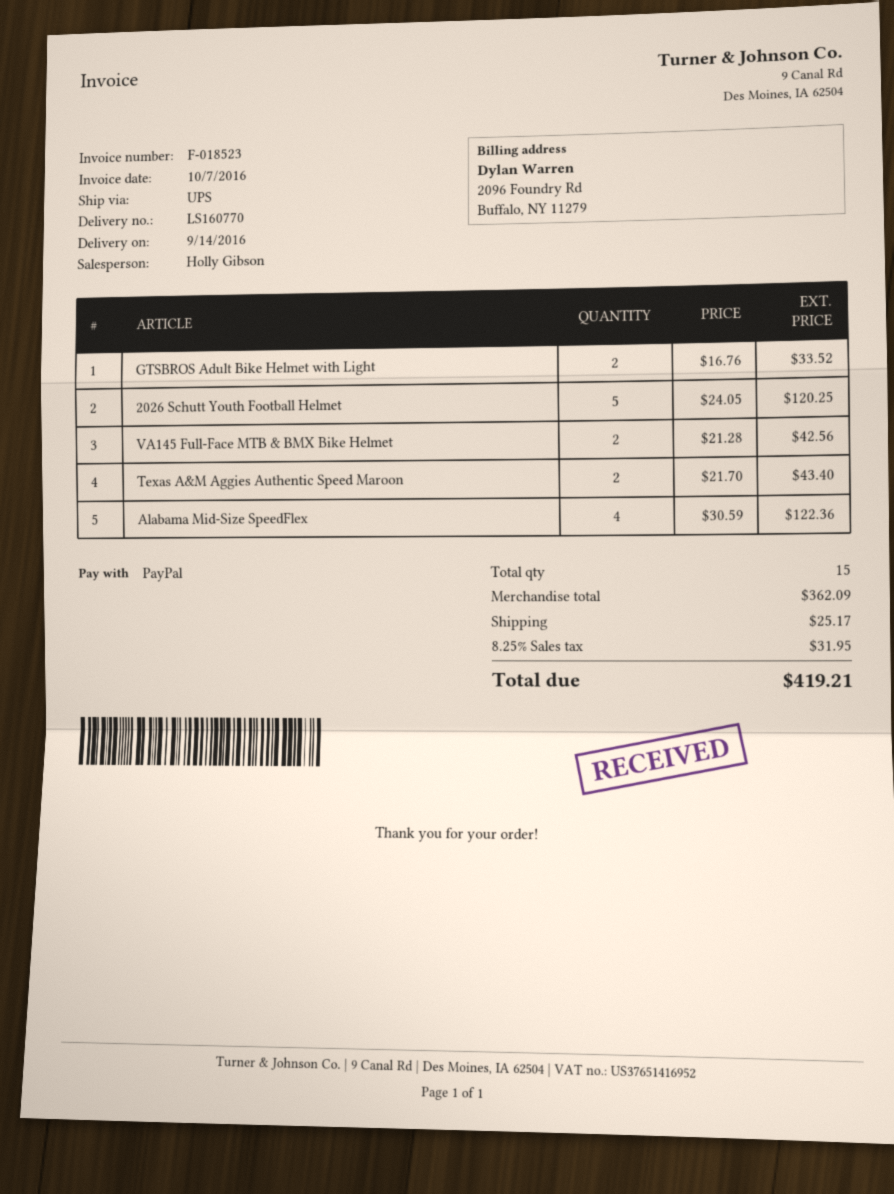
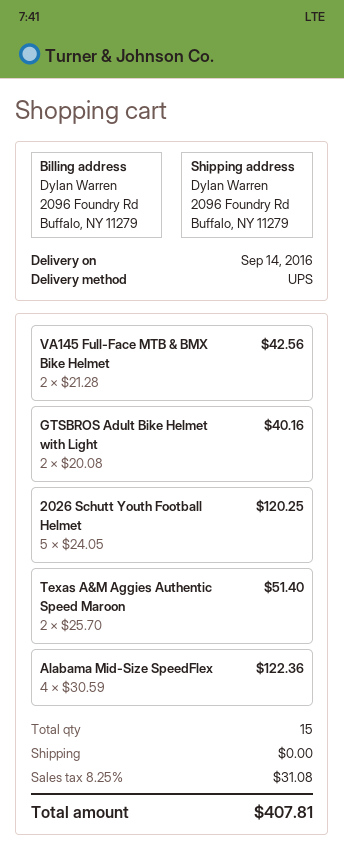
GTSBROS Adult Bike Helmet with Light: 2 x 16.76 = 33.52 -> 2 x 20.08 = 40.16
Texas A&M Aggies Authentic Speed Maroon: 2 x 21.70 = 43.40 -> 2 x 25.70 = 51.40
shipping: 25.17 -> 0.00
tax: 8.25% = 31.95 -> 8.25% = 31.08
total: 419.21 -> 407.81

